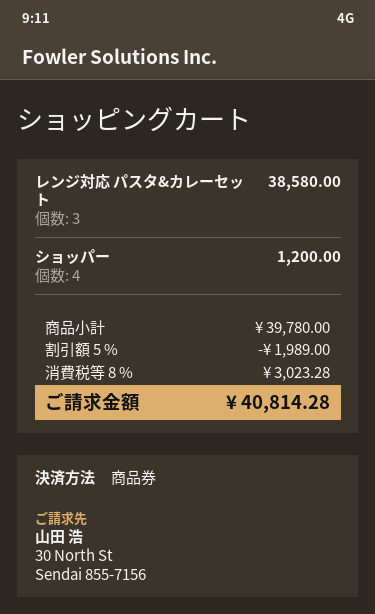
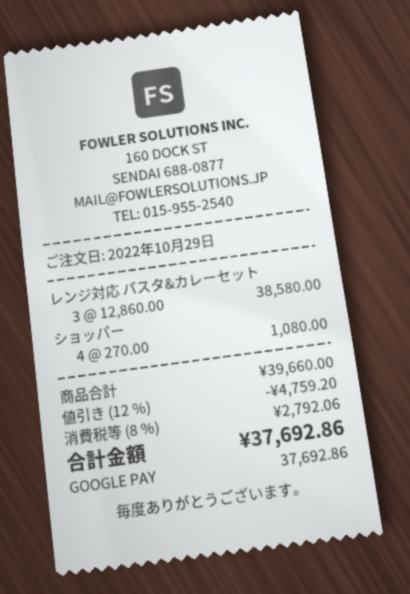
payment method: gift card -> Google Pay
ショッパー: 4 for 1200.00 -> 4 for 1080.00
subtotal: 39780.00 -> 39660.00
discount: 5% = 1989.00 -> 12% = 4759.20
tax: 8% = 3023.28 -> 8% = 2792.06
total: 40814.28 -> 37692.86

